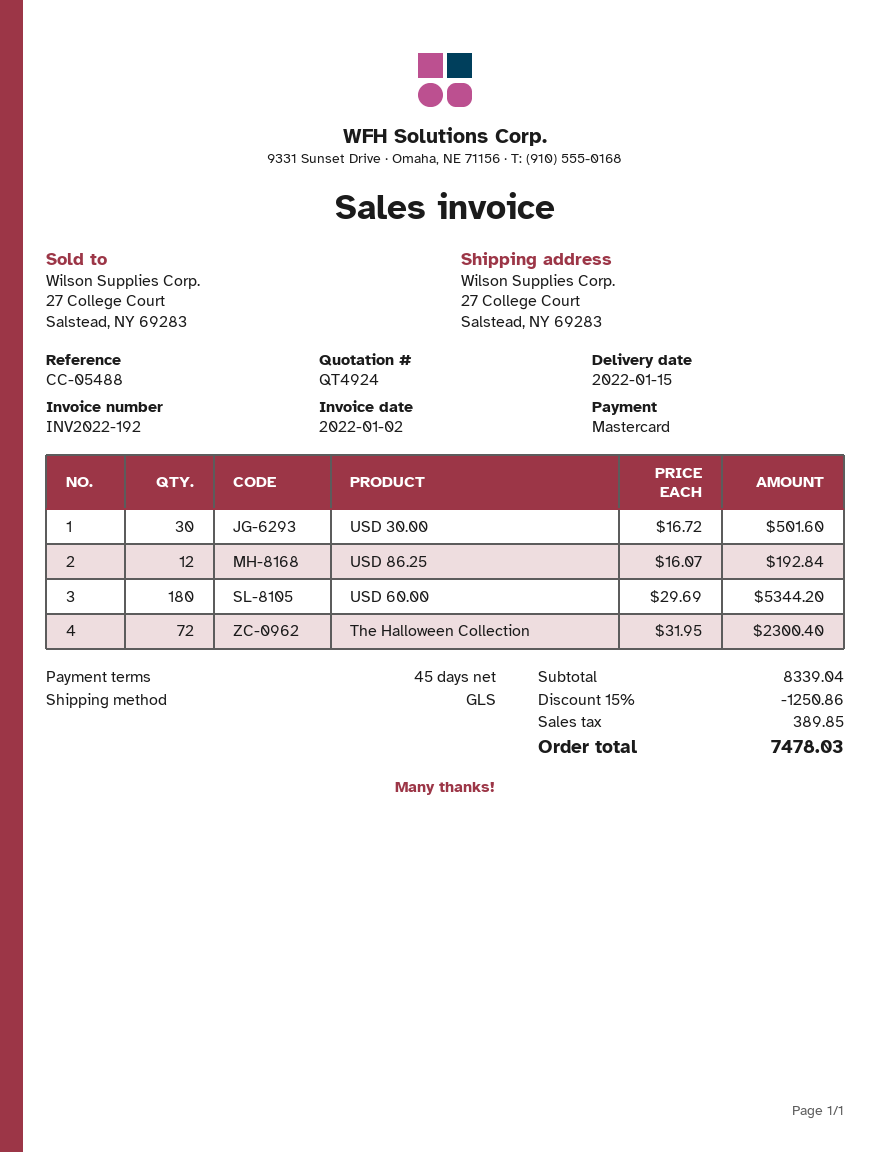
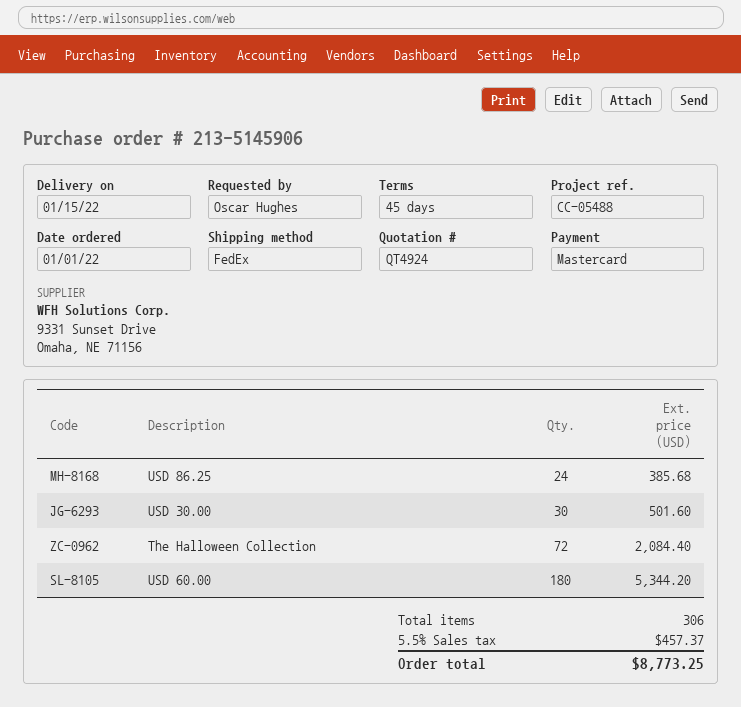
shipping method: GLS -> FedEx
USD 86.25: 12 for 192.84 -> 24 for 385.68
The Halloween Collection: 72 for 2300.40 -> 72 for 2084.40
discount: 15% = 1250.86 -> none
tax: 389.85 -> 457.37
total: 7478.03 -> 8773.25

